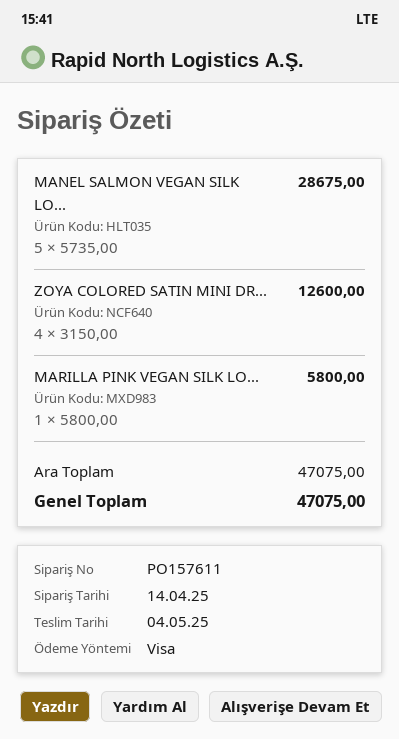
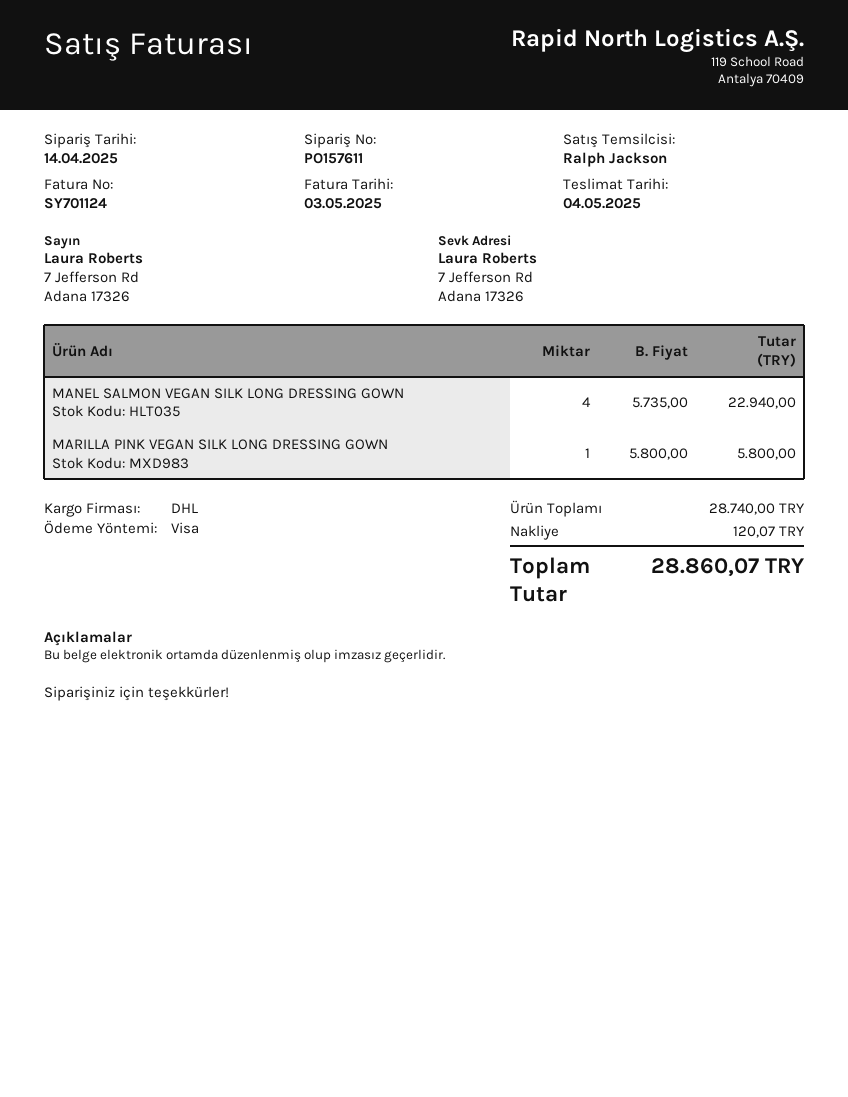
MANEL SALMON VEGAN SILK LO...: 5 x 5735.00 = 28675.00 -> 4 x 5735.00 = 22940.00
ZOYA COLORED SATIN MINI DR...: 4 x 3150.00 = 12600.00 -> none
subtotal: 47075.00 -> 28740.00
shipping: none -> 120.07
total: 47075.00 -> 28860.07

